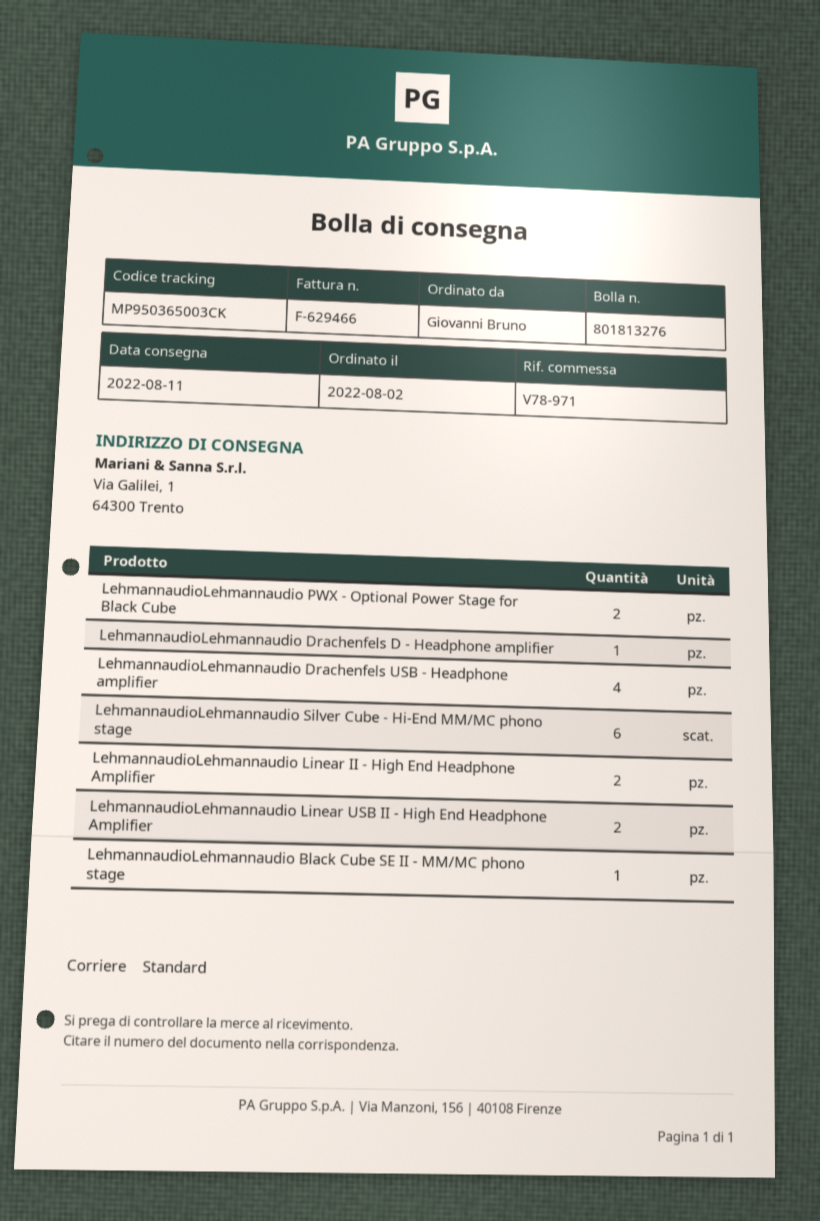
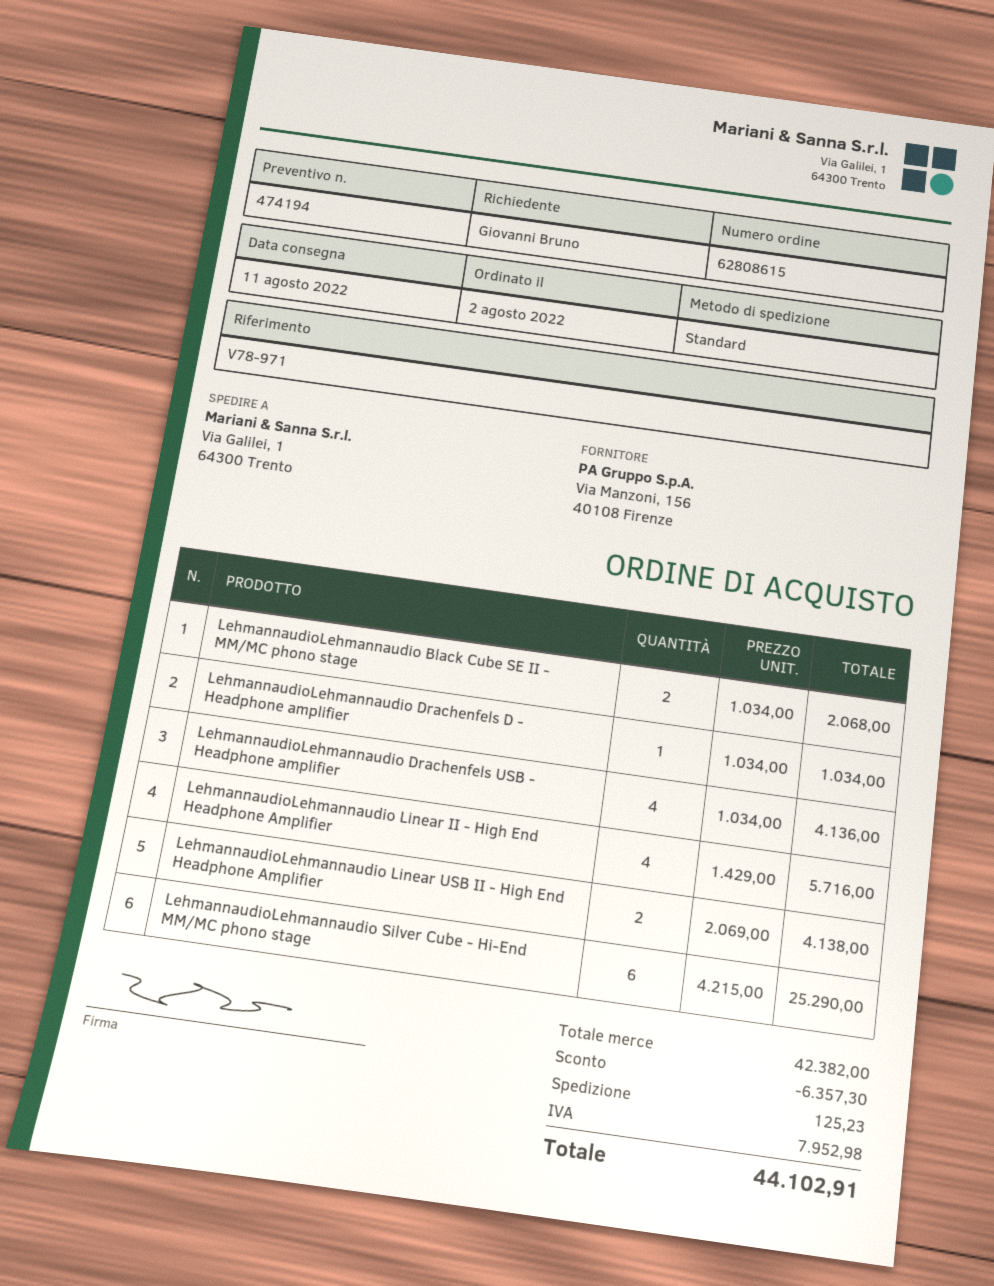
LehmannaudioLehmannaudio PWX - Optional Power Stage for Black Cube: 2 -> none
LehmannaudioLehmannaudio Linear II - High End Headphone Amplifier: 2 -> 4
LehmannaudioLehmannaudio Black Cube SE II - MM/MC phono stage: 1 -> 2

